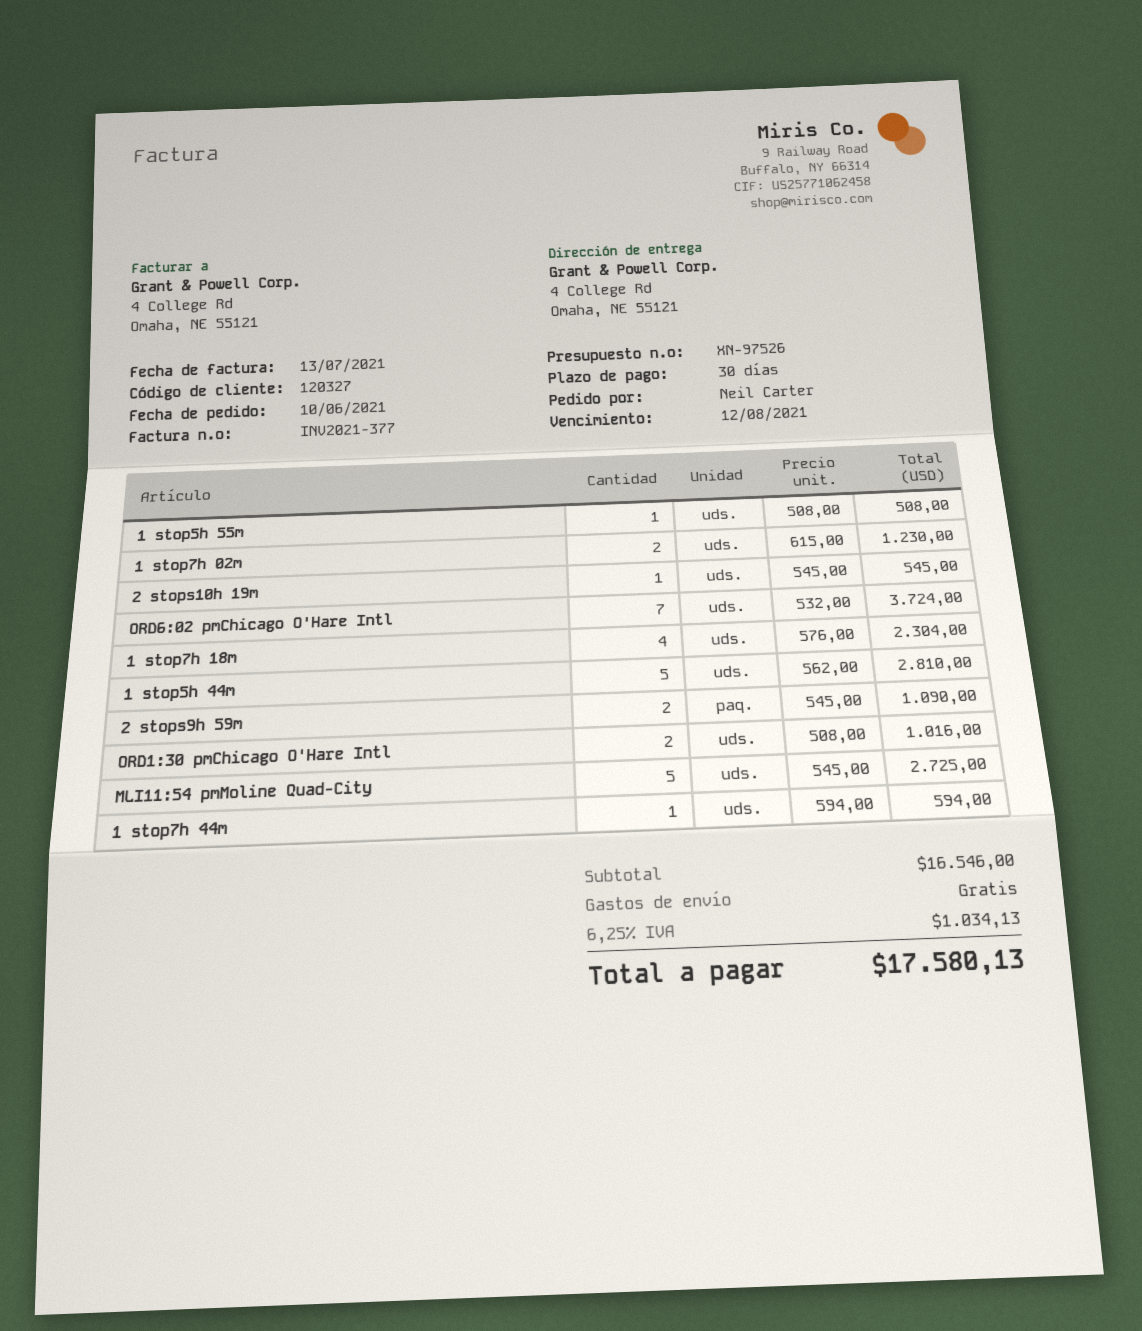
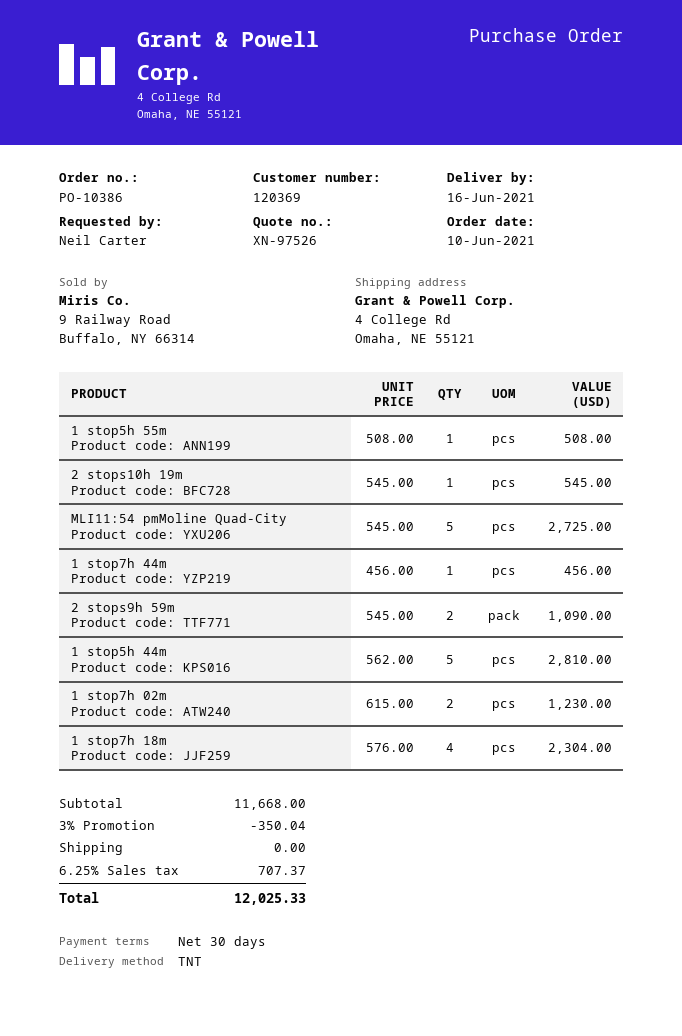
customer number: 120327 -> 120369
ORD6:02 pmChicago O'Hare Intl: 7 x 532.00 = 3724.00 -> none
ORD1:30 pmChicago O'Hare Intl: 2 x 508.00 = 1016.00 -> none
1 stop7h 44m: 1 x 594.00 = 594.00 -> 1 x 456.00 = 456.00
subtotal: 16546.00 -> 11668.00
discount: none -> 3% = 350.04
tax: 6.25% = 1034.13 -> 6.25% = 707.37
total: 17580.13 -> 12025.33

